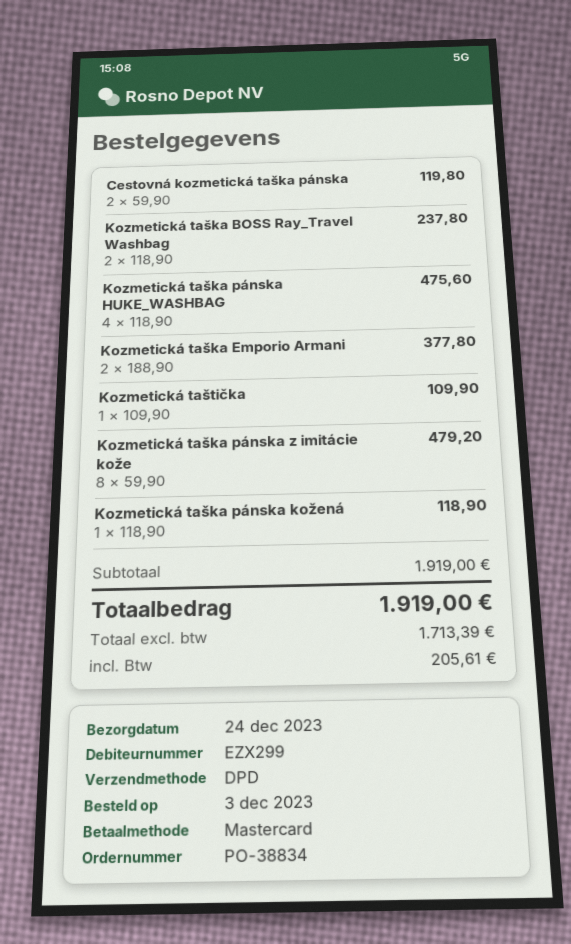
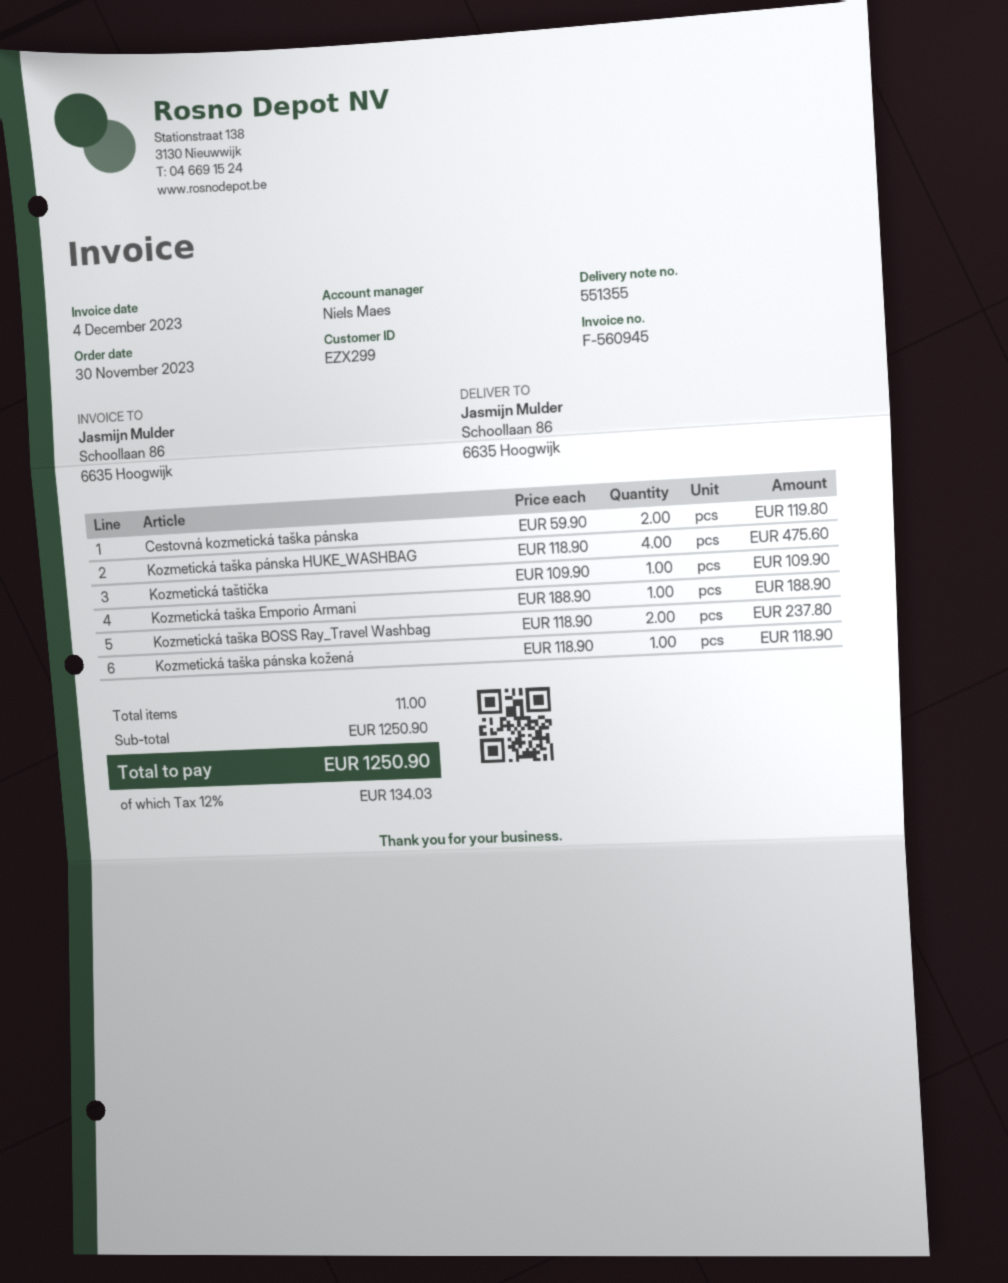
order date: 2023-12-03 -> 2023-11-30
Kozmetická taška Emporio Armani: 2 x 188.90 = 377.80 -> 1 x 188.90 = 188.90
Kozmetická taška pánska z imitácie kože: 8 x 59.90 = 479.20 -> none
subtotal: 1919.00 -> 1250.90
tax: 205.61 -> 134.03
total: 1919.00 -> 1250.90

